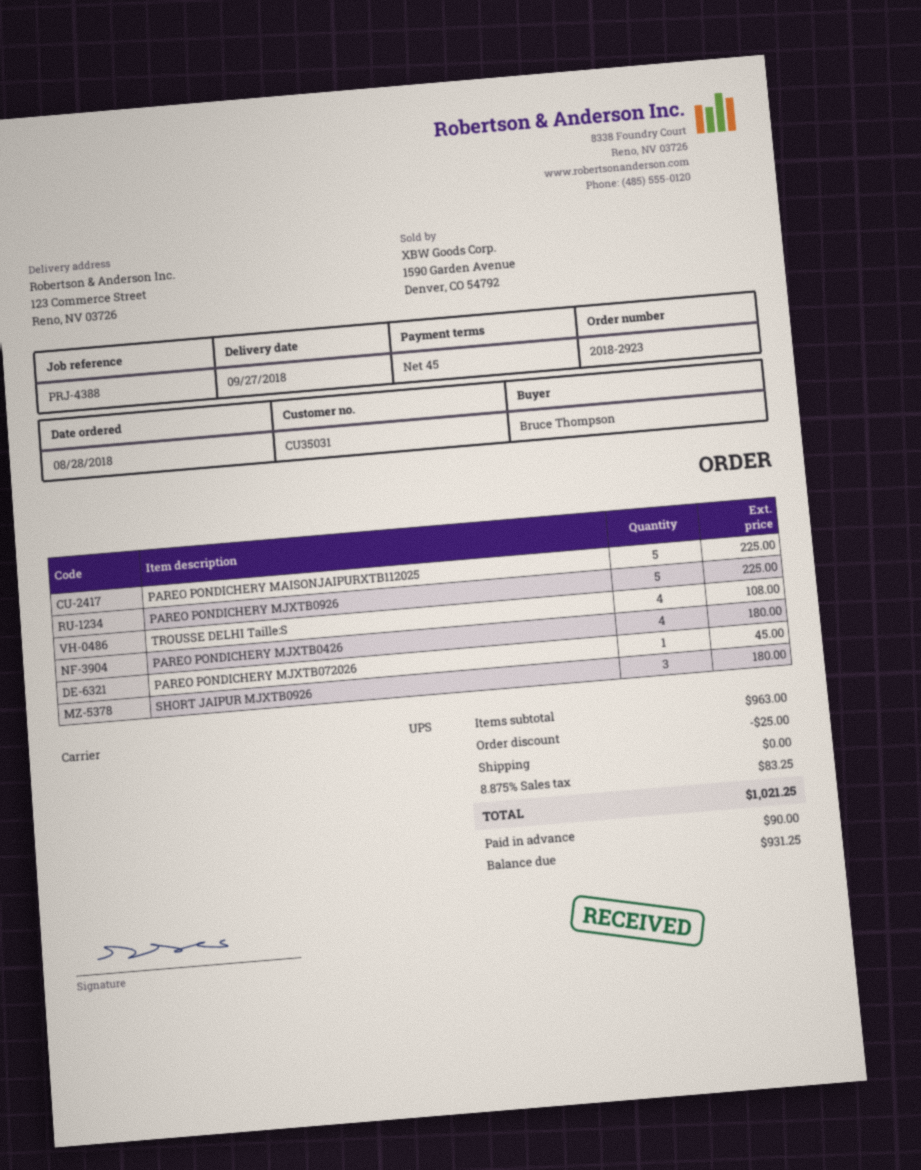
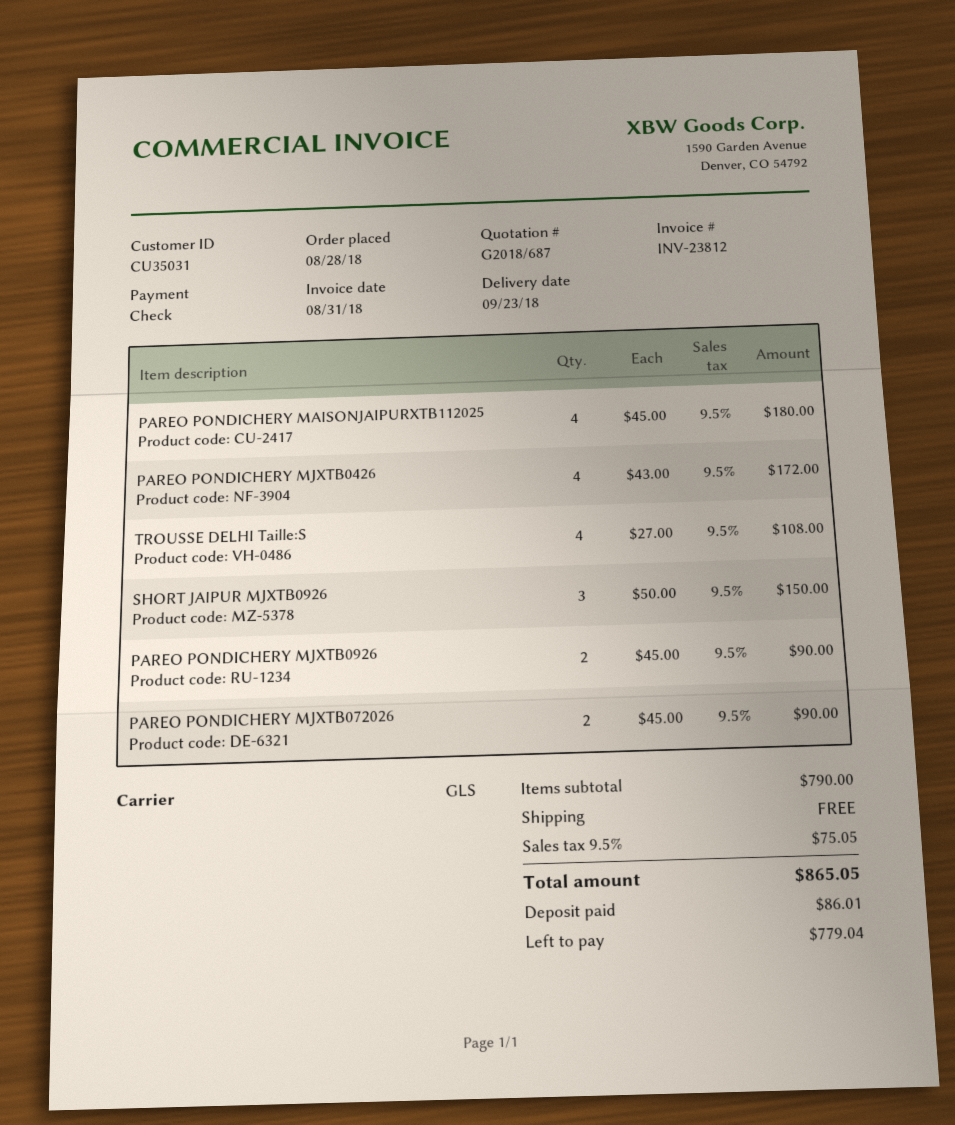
delivery date: 2018-09-27 -> 2018-09-23
shipping method: UPS -> GLS
PAREO PONDICHERY MAISONJAIPURXTB112025: 5 for 225.00 -> 4 for 180.00
PAREO PONDICHERY MJXTB0926: 5 for 225.00 -> 2 for 90.00
PAREO PONDICHERY MJXTB0426: 4 for 180.00 -> 4 for 172.00
PAREO PONDICHERY MJXTB072026: 1 for 45.00 -> 2 for 90.00
SHORT JAIPUR MJXTB0926: 3 for 180.00 -> 3 for 150.00
subtotal: 963.00 -> 790.00
discount: 25.00 -> none
tax: 8.875% = 83.25 -> 9.5% = 75.05
total: 1021.25 -> 865.05
deposit: 90.00 -> 86.01
balance: 931.25 -> 779.04

